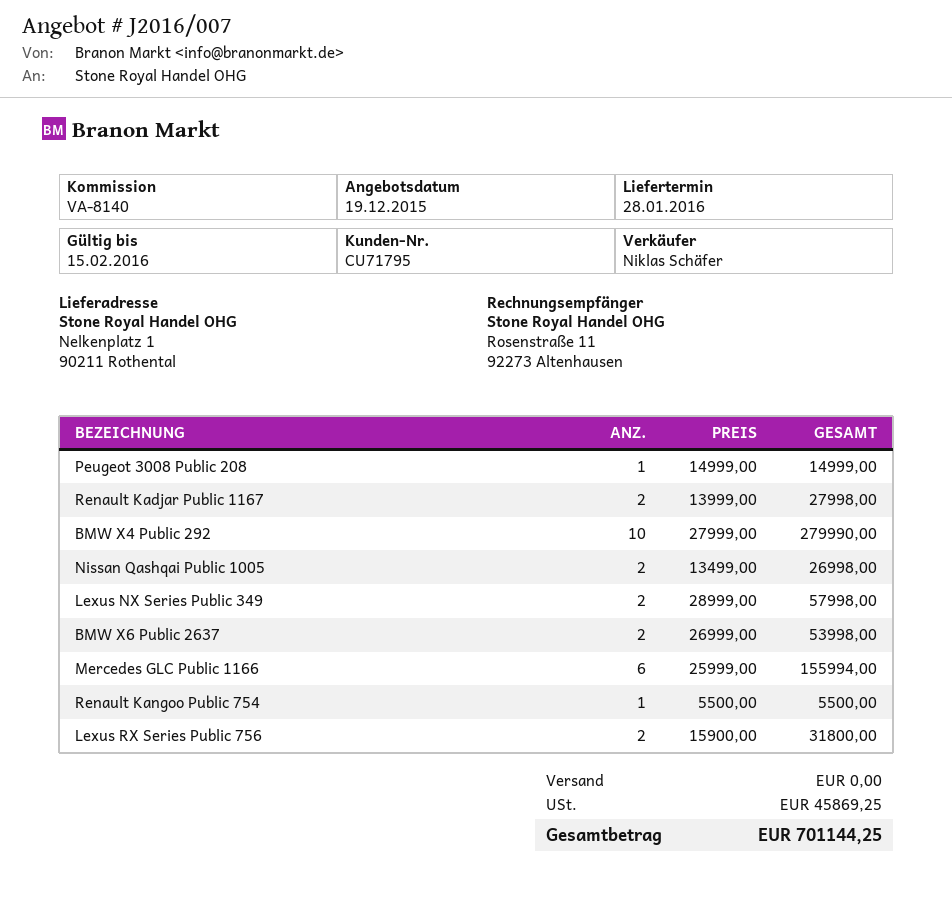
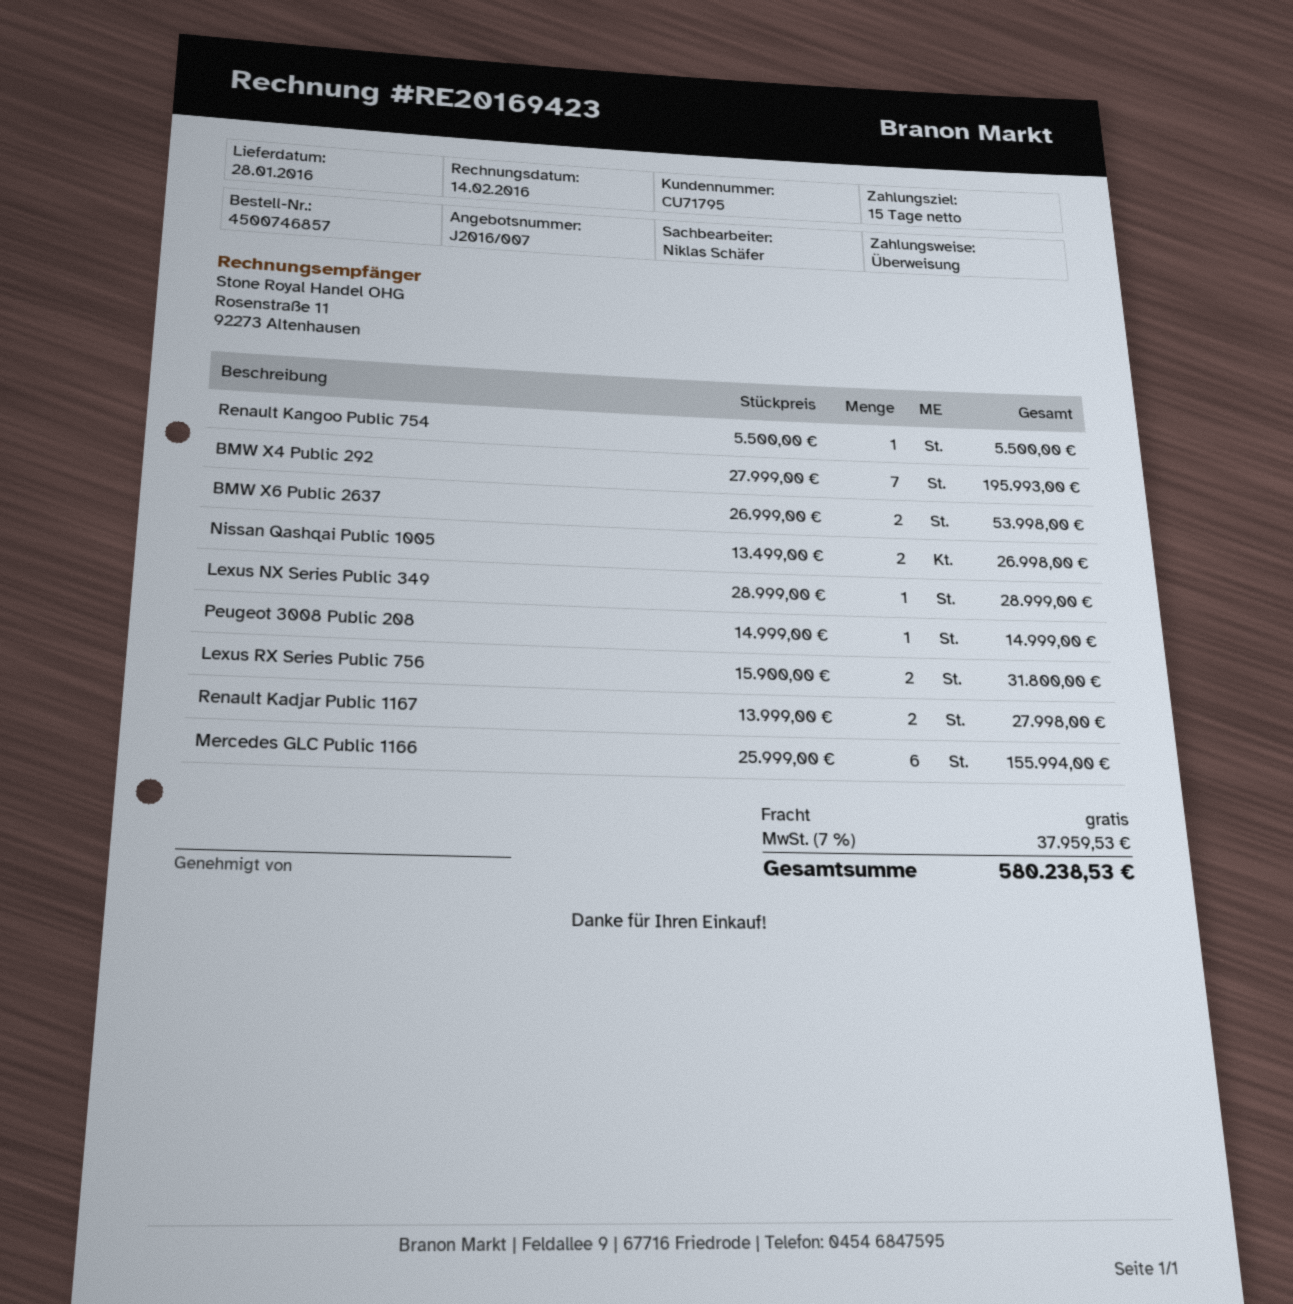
BMW X4 Public 292: 10 x 27999.00 = 279990.00 -> 7 x 27999.00 = 195993.00
Lexus NX Series Public 349: 2 x 28999.00 = 57998.00 -> 1 x 28999.00 = 28999.00
tax: 45869.25 -> 37959.53
total: 701144.25 -> 580238.53

